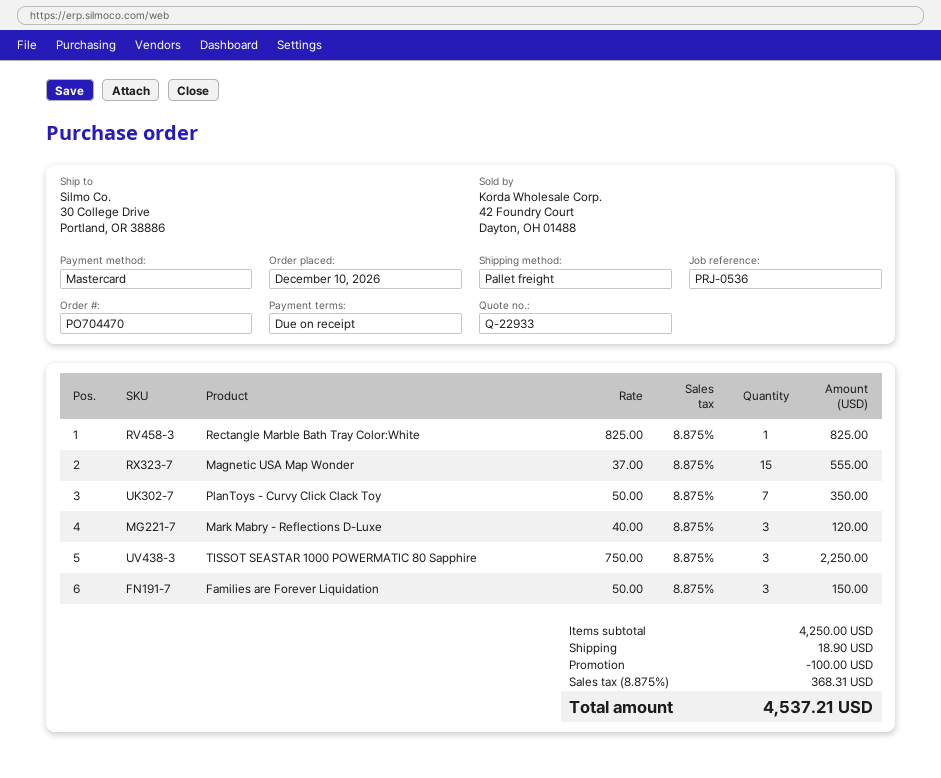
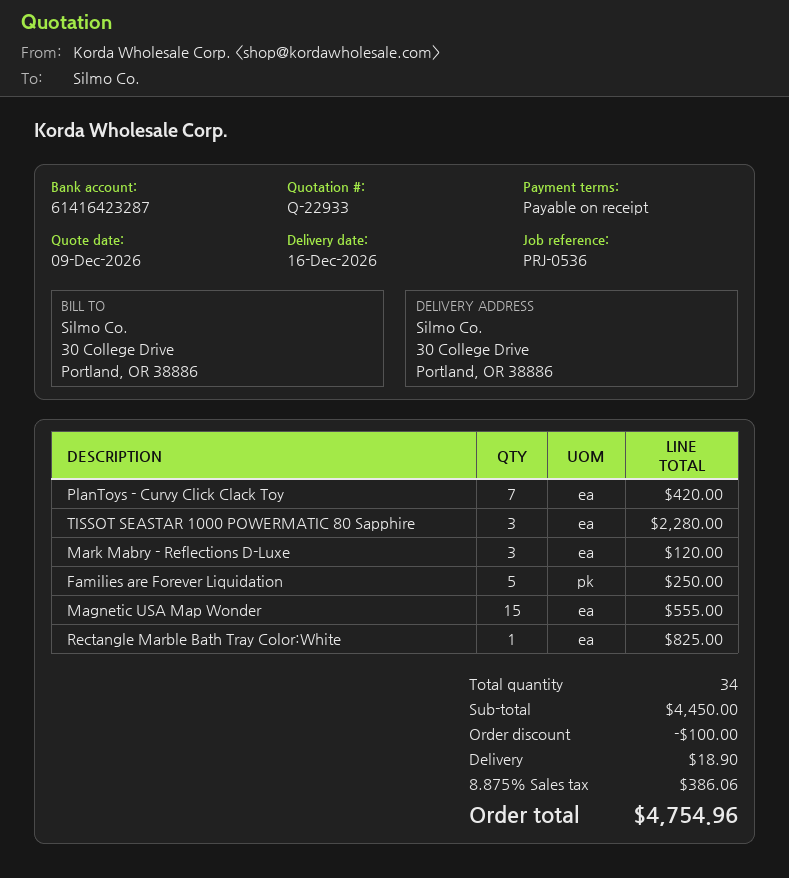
PlanToys - Curvy Click Clack Toy: 7 for 350.00 -> 7 for 420.00
TISSOT SEASTAR 1000 POWERMATIC 80 Sapphire: 3 for 2250.00 -> 3 for 2280.00
Families are Forever Liquidation: 3 for 150.00 -> 5 for 250.00
subtotal: 4250.00 -> 4450.00
tax: 8.875% = 368.31 -> 8.875% = 386.06
total: 4537.21 -> 4754.96

